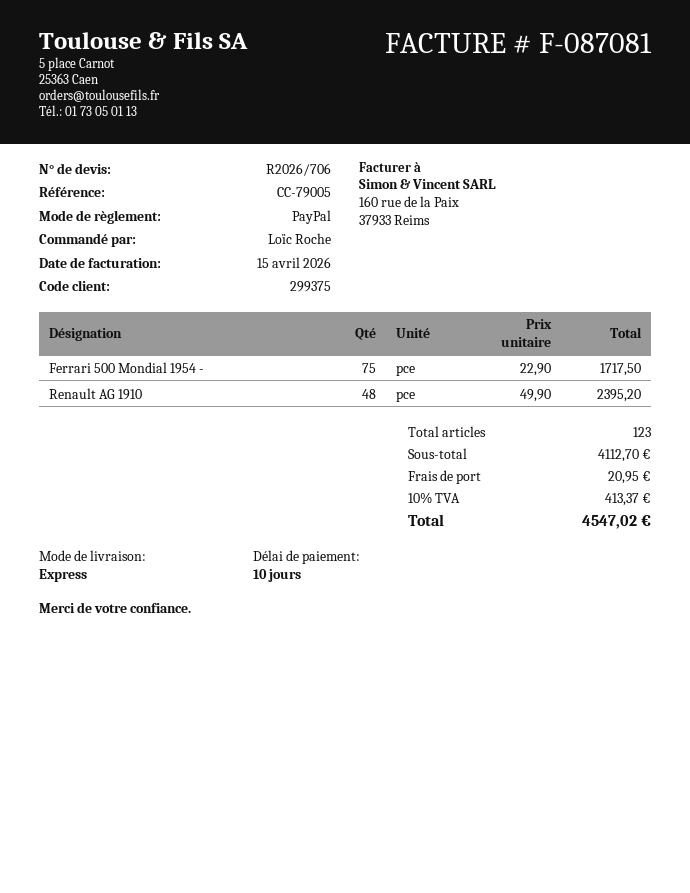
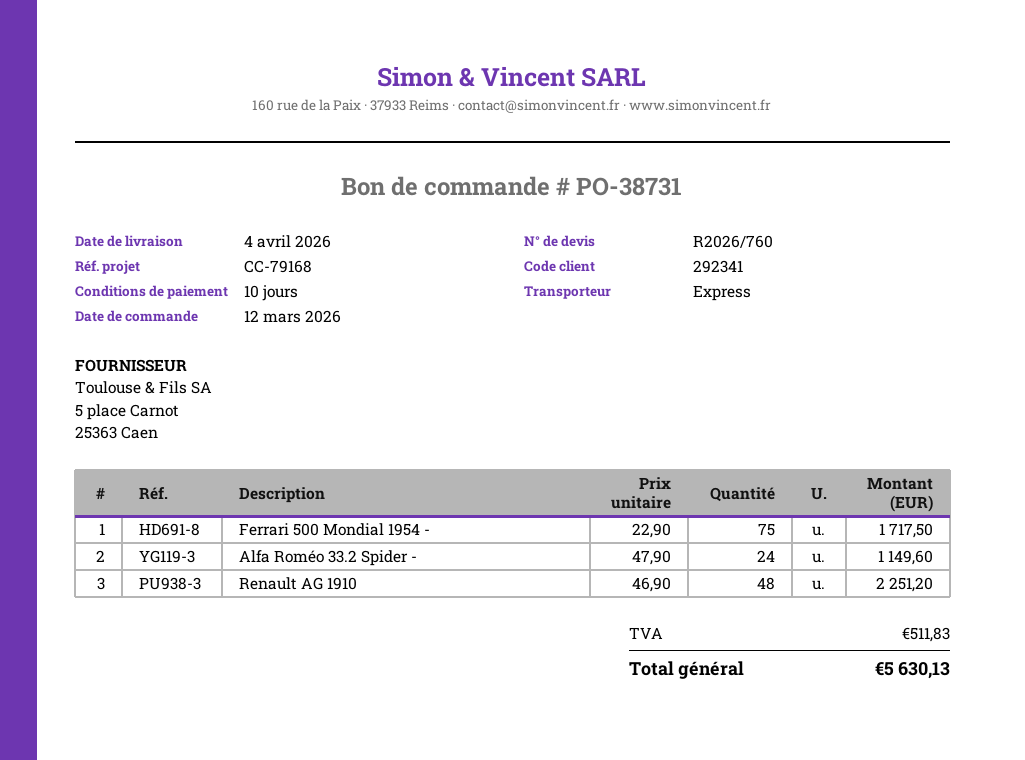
quote number: R2026/706 -> R2026/760
customer number: 299375 -> 292341
reference: CC-79005 -> CC-79168
Renault AG 1910: 48 x 49.90 = 2395.20 -> 48 x 46.90 = 2251.20
Alfa Roméo 33.2 Spider -: none -> 24 x 47.90 = 1149.60
shipping: 20.95 -> none
tax: 413.37 -> 511.83
total: 4547.02 -> 5630.13

